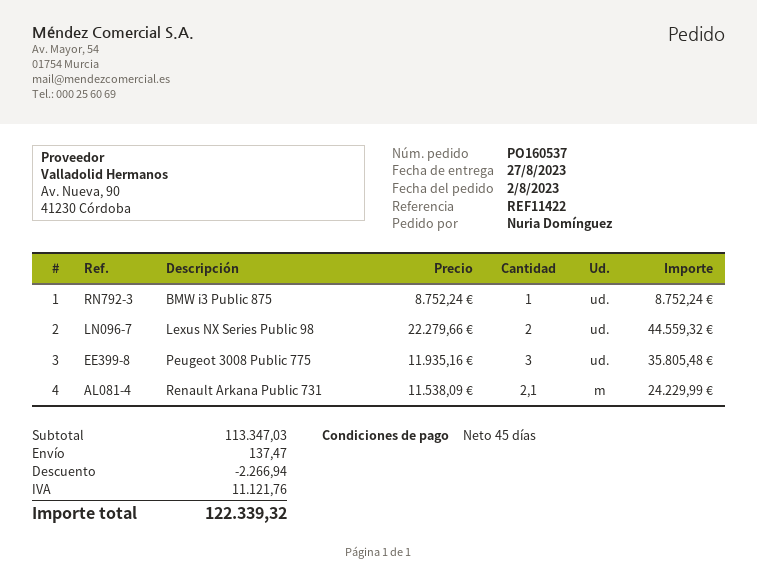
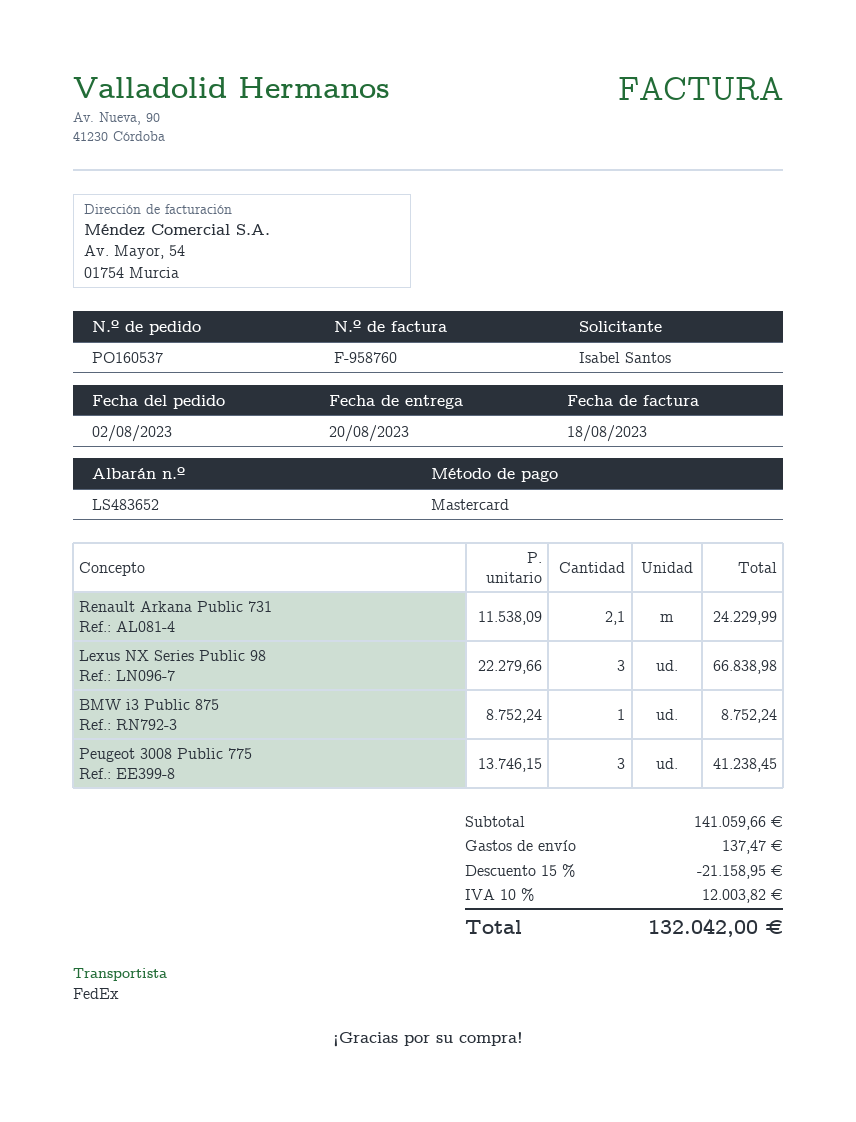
delivery date: 2023-08-27 -> 2023-08-20
ordered by: Nuria Domínguez -> Isabel Santos
Lexus NX Series Public 98: 2 x 22279.66 = 44559.32 -> 3 x 22279.66 = 66838.98
Peugeot 3008 Public 775: 3 x 11935.16 = 35805.48 -> 3 x 13746.15 = 41238.45
subtotal: 113347.03 -> 141059.66
discount: 2266.94 -> 21158.95
tax: 11121.76 -> 12003.82
total: 122339.32 -> 132042.00

